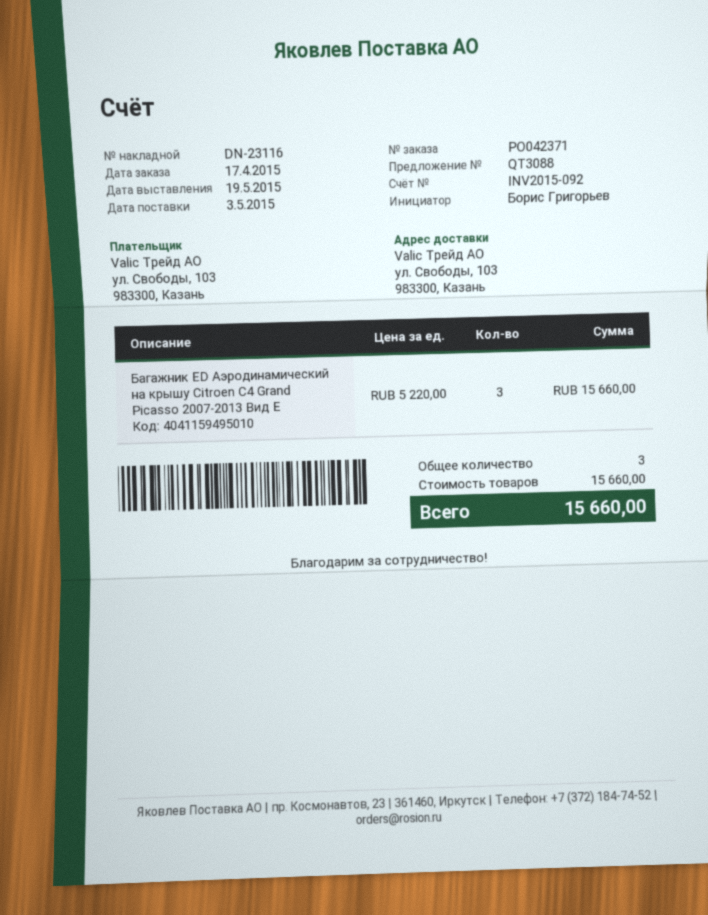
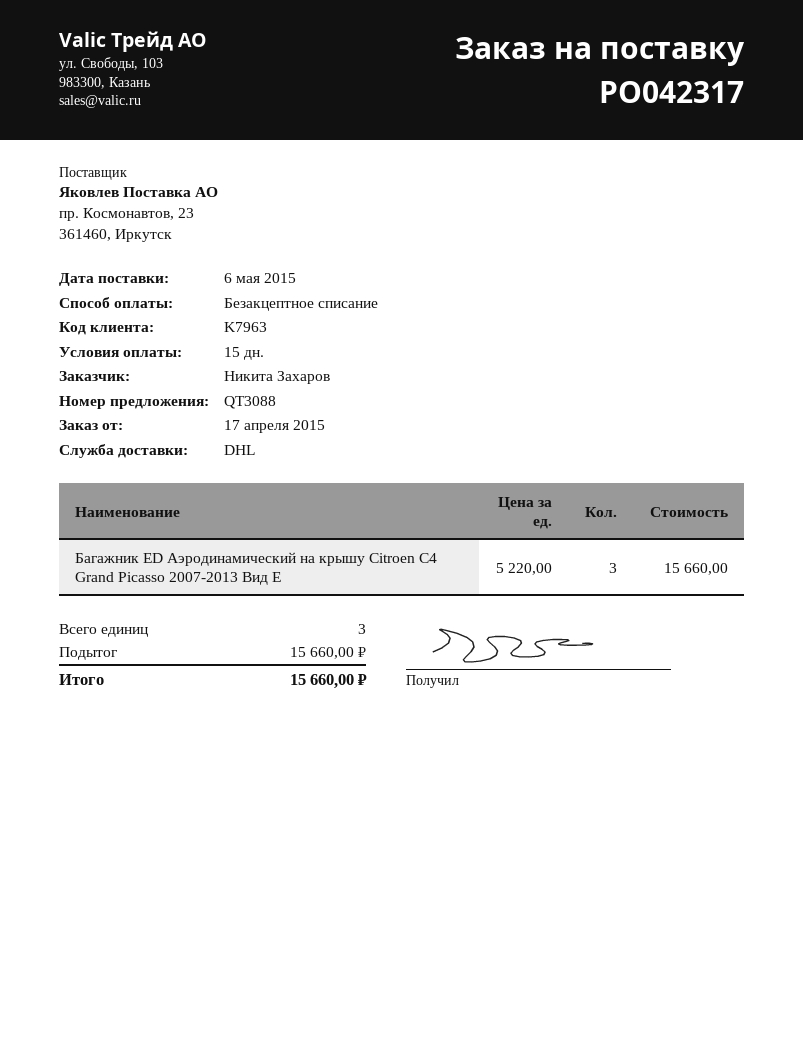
order number: PO042371 -> PO042317
delivery date: 2015-05-03 -> 2015-05-06
ordered by: Борис Григорьев -> Никита Захаров

